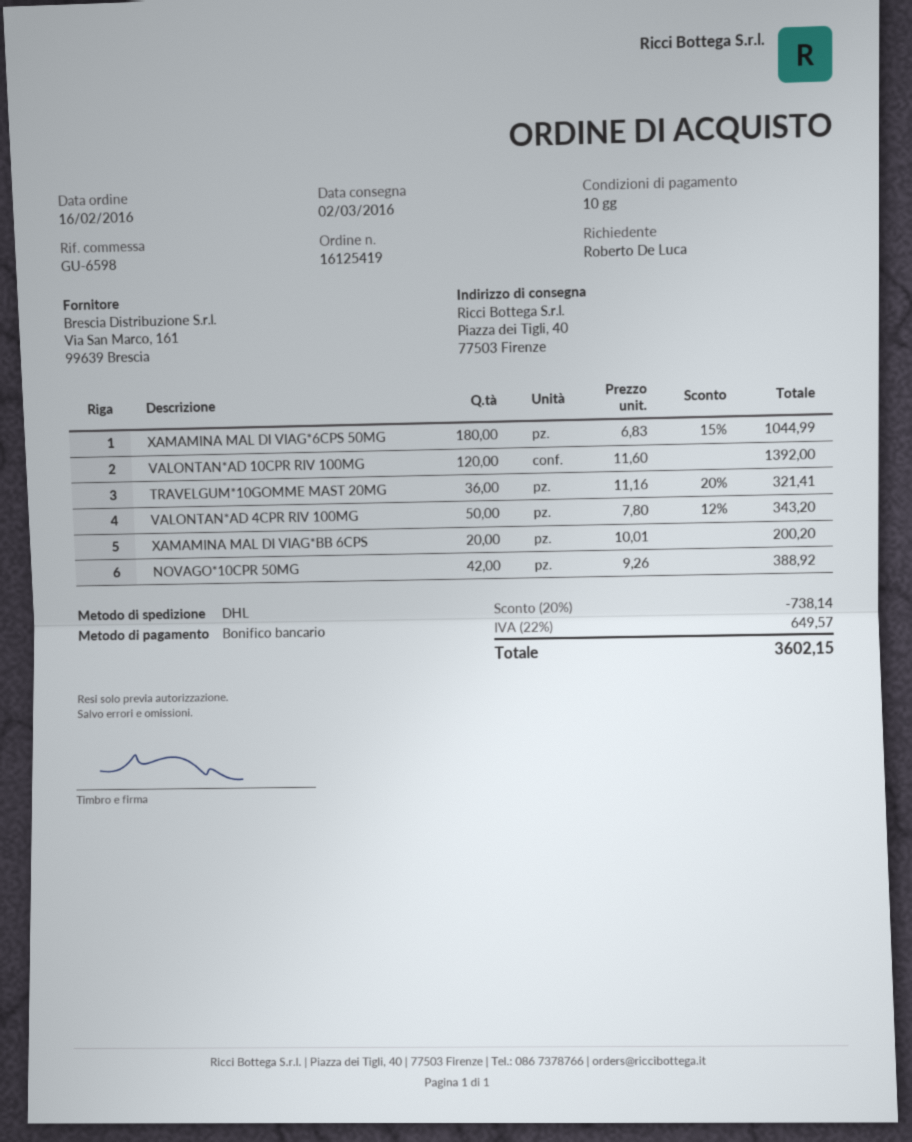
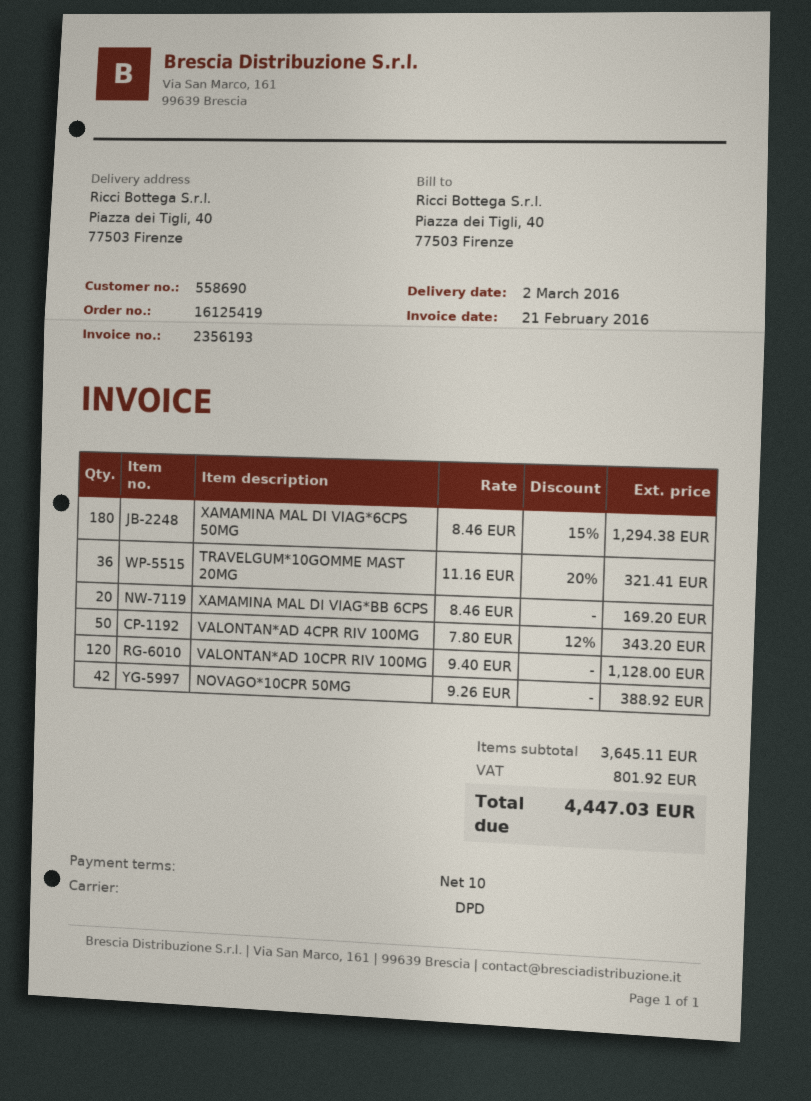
shipping method: DHL -> DPD
XAMAMINA MAL DI VIAG*6CPS 50MG: 180 x 6.83 - 15% = 1044.99 -> 180 x 8.46 - 15% = 1294.38
VALONTAN*AD 10CPR RIV 100MG: 120 x 11.60 = 1392.00 -> 120 x 9.40 = 1128.00
XAMAMINA MAL DI VIAG*BB 6CPS: 20 x 10.01 = 200.20 -> 20 x 8.46 = 169.20
discount: 20% = 738.14 -> none
tax: 649.57 -> 801.92
total: 3602.15 -> 4447.03

